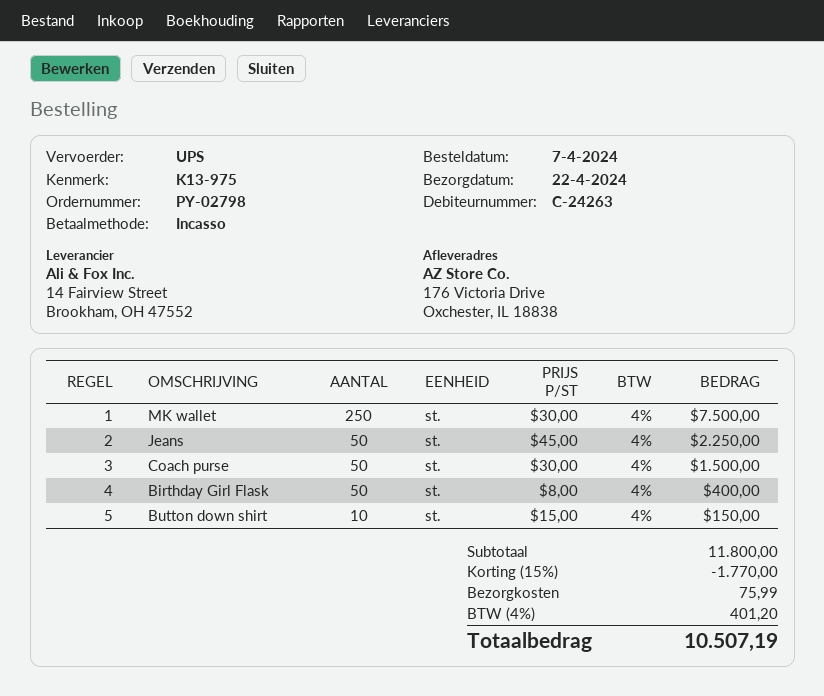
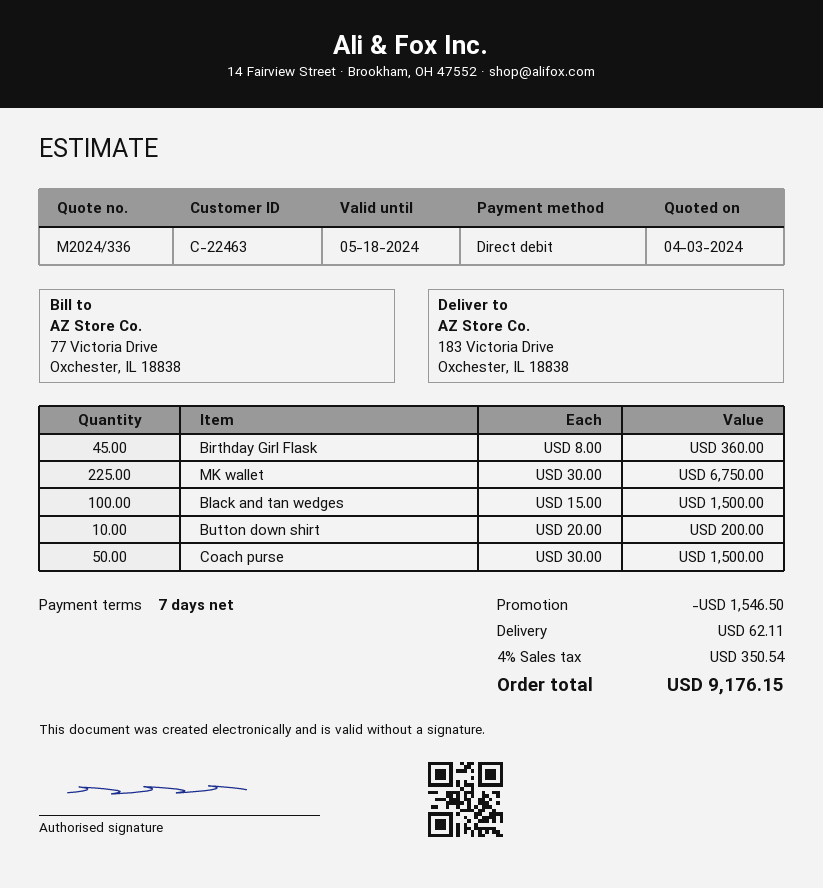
customer number: C-24263 -> C-22463
ship to: 176 Victoria Drive, Oxchester, IL 18838 -> 183 Victoria Drive, Oxchester, IL 18838
MK wallet: 250 x 30.00 = 7500.00 -> 225 x 30.00 = 6750.00
Jeans: 50 x 45.00 = 2250.00 -> none
Birthday Girl Flask: 50 x 8.00 = 400.00 -> 45 x 8.00 = 360.00
Button down shirt: 10 x 15.00 = 150.00 -> 10 x 20.00 = 200.00
Black and tan wedges: none -> 100 x 15.00 = 1500.00
discount: 1770.00 -> 1546.50
shipping: 75.99 -> 62.11
tax: 4% = 401.20 -> 4% = 350.54
total: 10507.19 -> 9176.15

